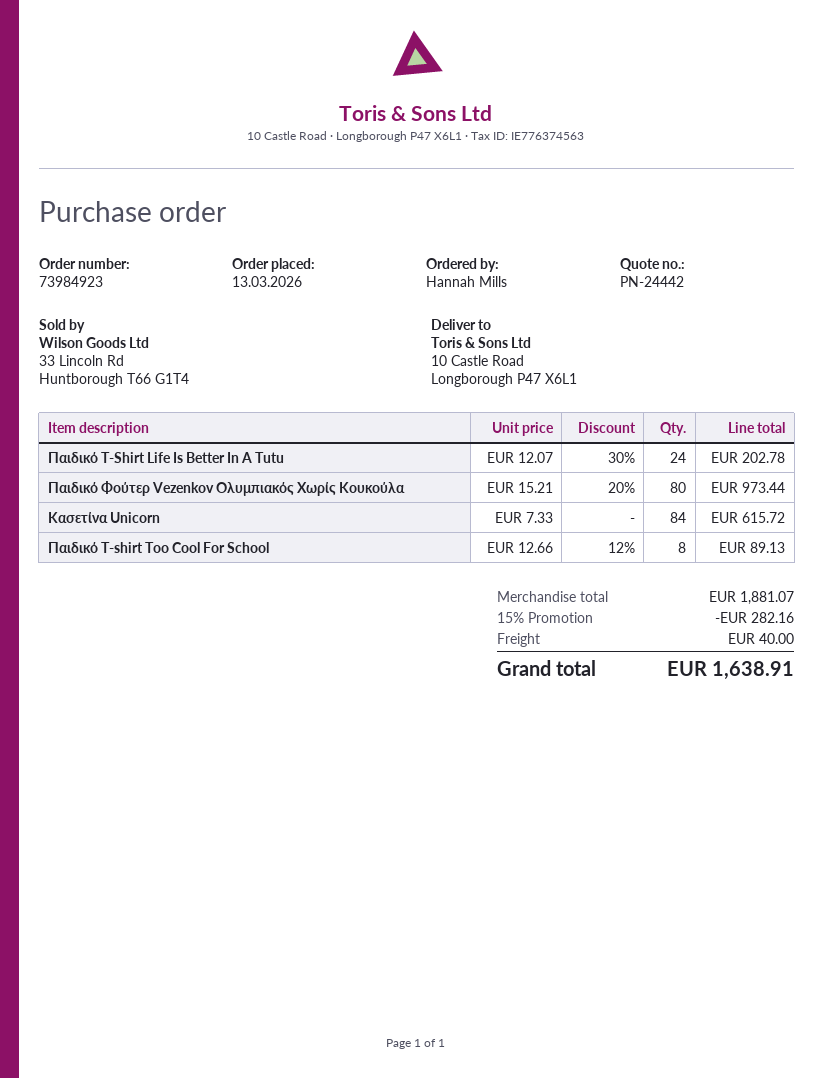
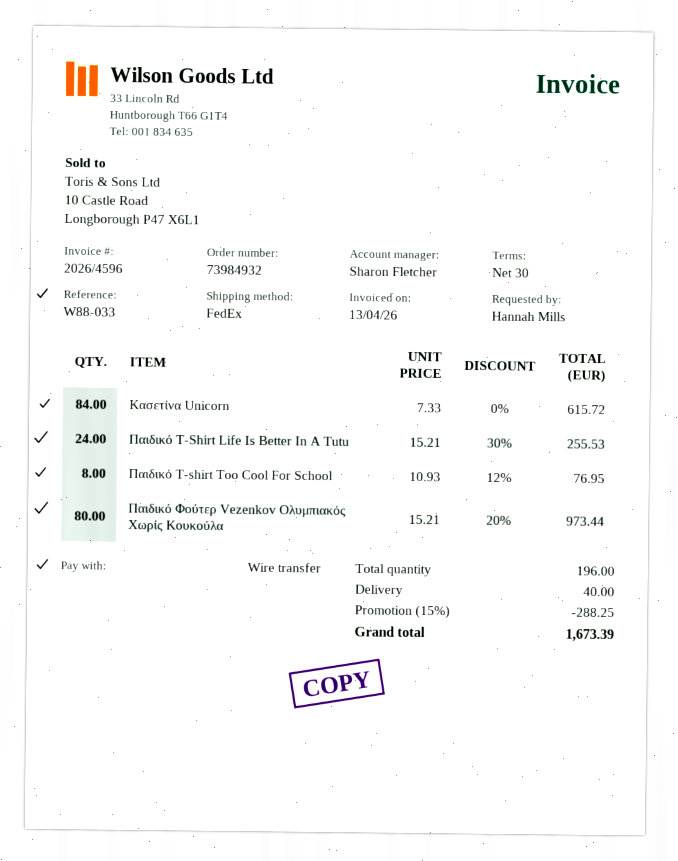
order number: 73984923 -> 73984932
Παιδικό T-Shirt Life Is Better In A Tutu: 24 x 12.07 - 30% = 202.78 -> 24 x 15.21 - 30% = 255.53
Παιδικό T-shirt Too Cool For School: 8 x 12.66 - 12% = 89.13 -> 8 x 10.93 - 12% = 76.95
discount: 15% = 282.16 -> 15% = 288.25
total: 1638.91 -> 1673.39

